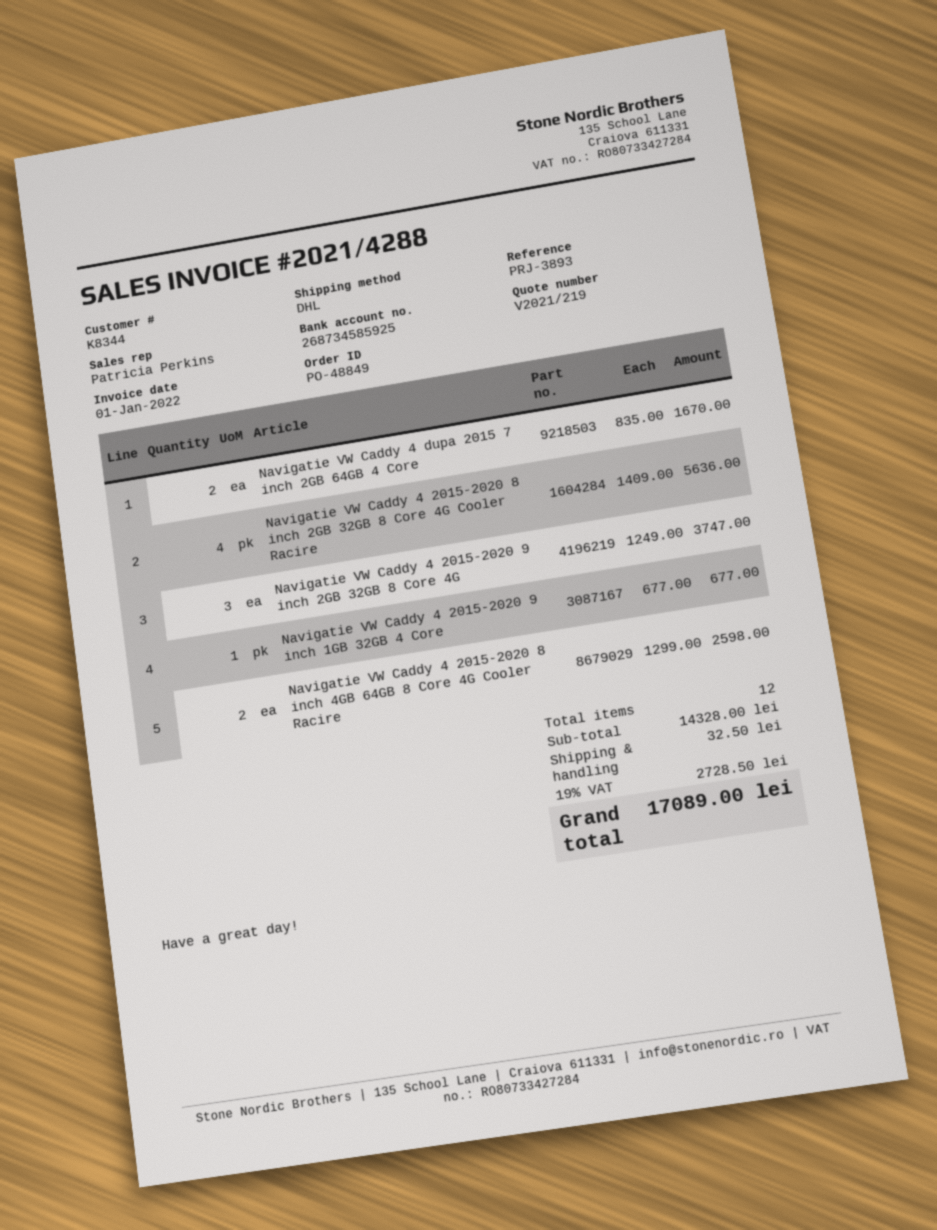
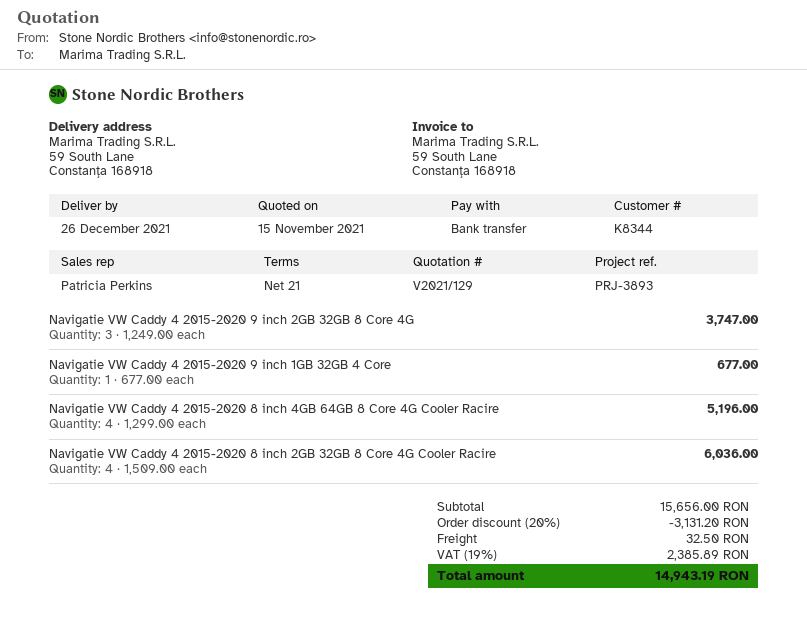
quote number: V2021/219 -> V2021/129
Navigatie VW Caddy 4 dupa 2015 7 inch 2GB 64GB 4 Core: 2 x 835.00 = 1670.00 -> none
Navigatie VW Caddy 4 2015-2020 8 inch 2GB 32GB 8 Core 4G Cooler Racire: 4 x 1409.00 = 5636.00 -> 4 x 1509.00 = 6036.00
Navigatie VW Caddy 4 2015-2020 8 inch 4GB 64GB 8 Core 4G Cooler Racire: 2 x 1299.00 = 2598.00 -> 4 x 1299.00 = 5196.00
subtotal: 14328.00 -> 15656.00
discount: none -> 20% = 3131.20
tax: 19% = 2728.50 -> 19% = 2385.89
total: 17089.00 -> 14943.19

